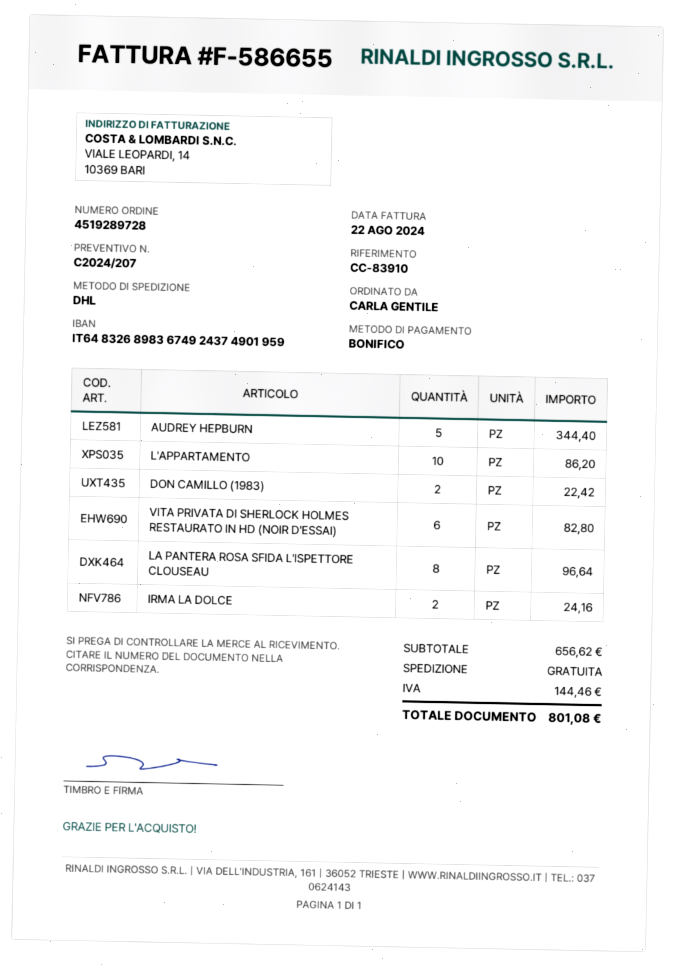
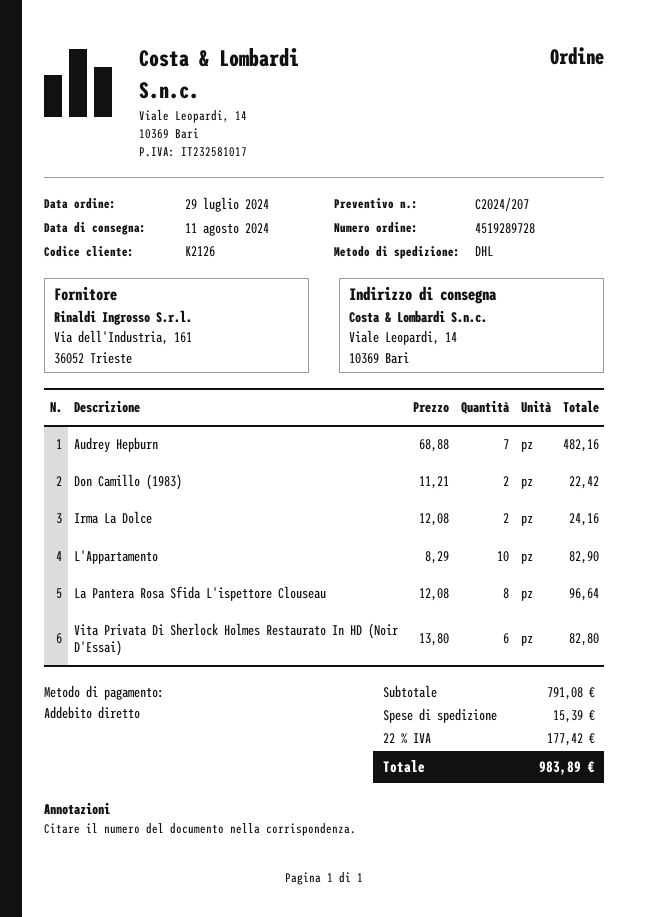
payment method: bank transfer -> direct debit
AUDREY HEPBURN: 5 for 344.40 -> 7 for 482.16
L'APPARTAMENTO: 10 for 86.20 -> 10 for 82.90
subtotal: 656.62 -> 791.08
shipping: 0.00 -> 15.39
tax: 144.46 -> 177.42
total: 801.08 -> 983.89

